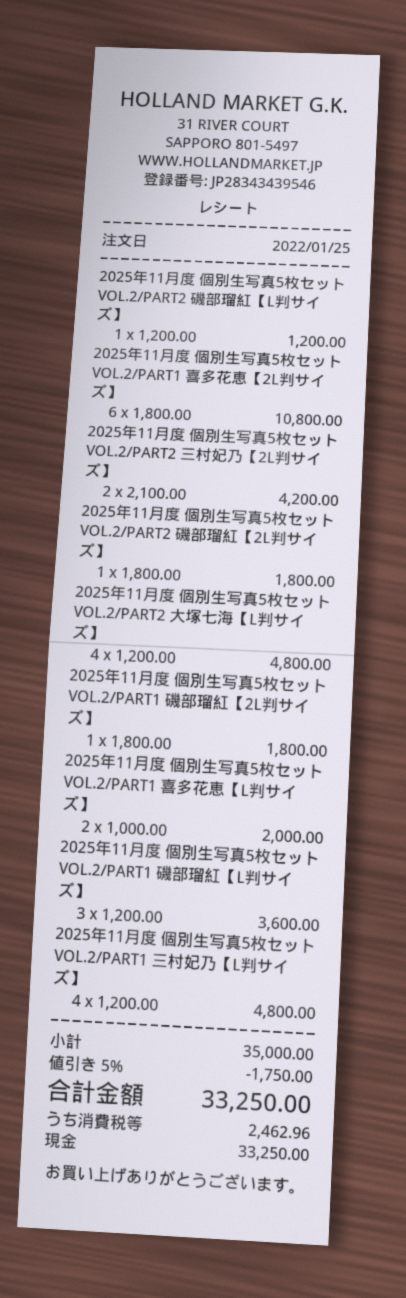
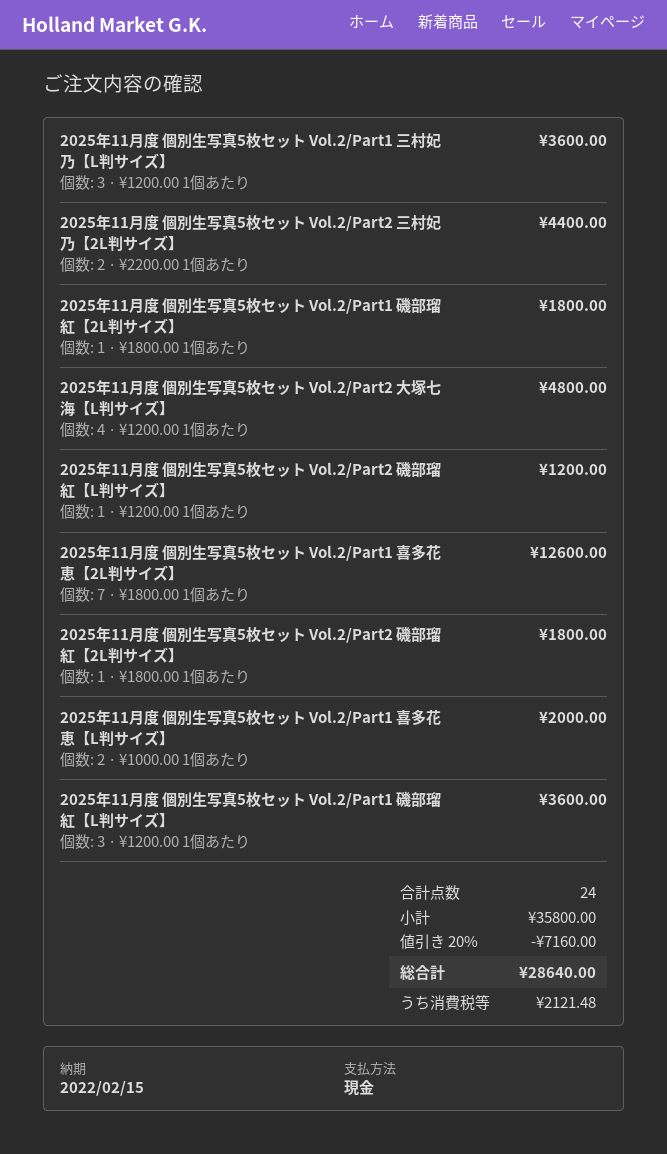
2025年11月度 個別生写真5枚セット VOL.2/PART1 喜多花恵【2L判サイズ】: 6 x 1800.00 = 10800.00 -> 7 x 1800.00 = 12600.00
2025年11月度 個別生写真5枚セット VOL.2/PART2 三村妃乃【2L判サイズ】: 2 x 2100.00 = 4200.00 -> 2 x 2200.00 = 4400.00
2025年11月度 個別生写真5枚セット VOL.2/PART1 三村妃乃【L判サイズ】: 4 x 1200.00 = 4800.00 -> 3 x 1200.00 = 3600.00
subtotal: 35000.00 -> 35800.00
discount: 5% = 1750.00 -> 20% = 7160.00
tax: 2462.96 -> 2121.48
total: 33250.00 -> 28640.00

